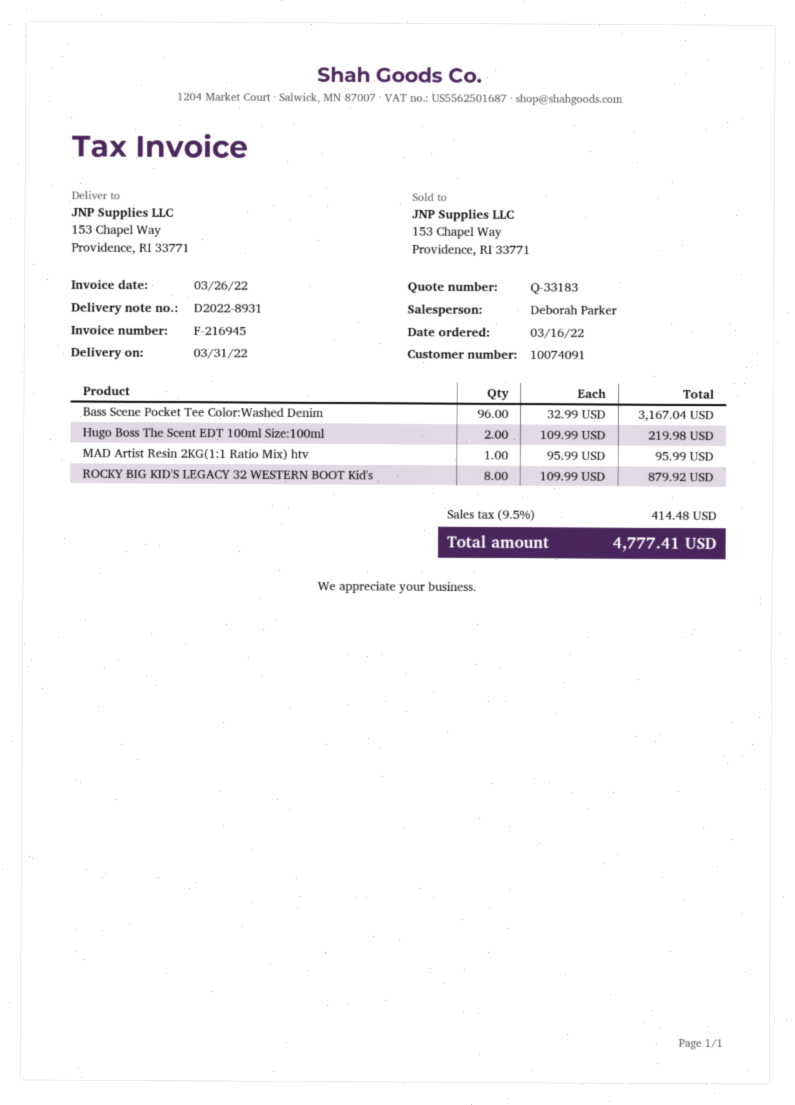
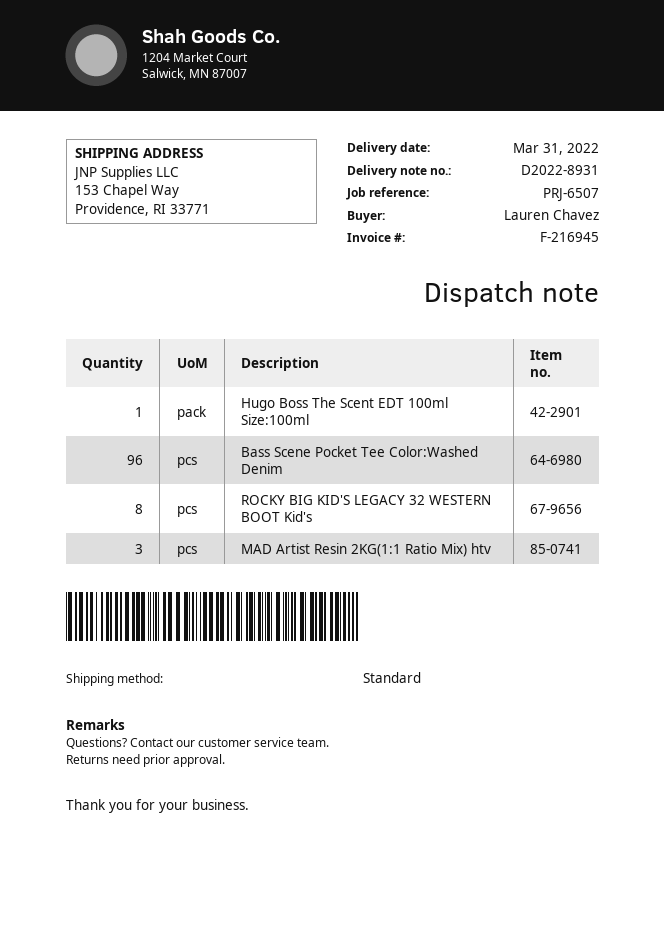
Hugo Boss The Scent EDT 100ml Size:100ml: 2 -> 1
MAD Artist Resin 2KG(1:1 Ratio Mix) htv: 1 -> 3

